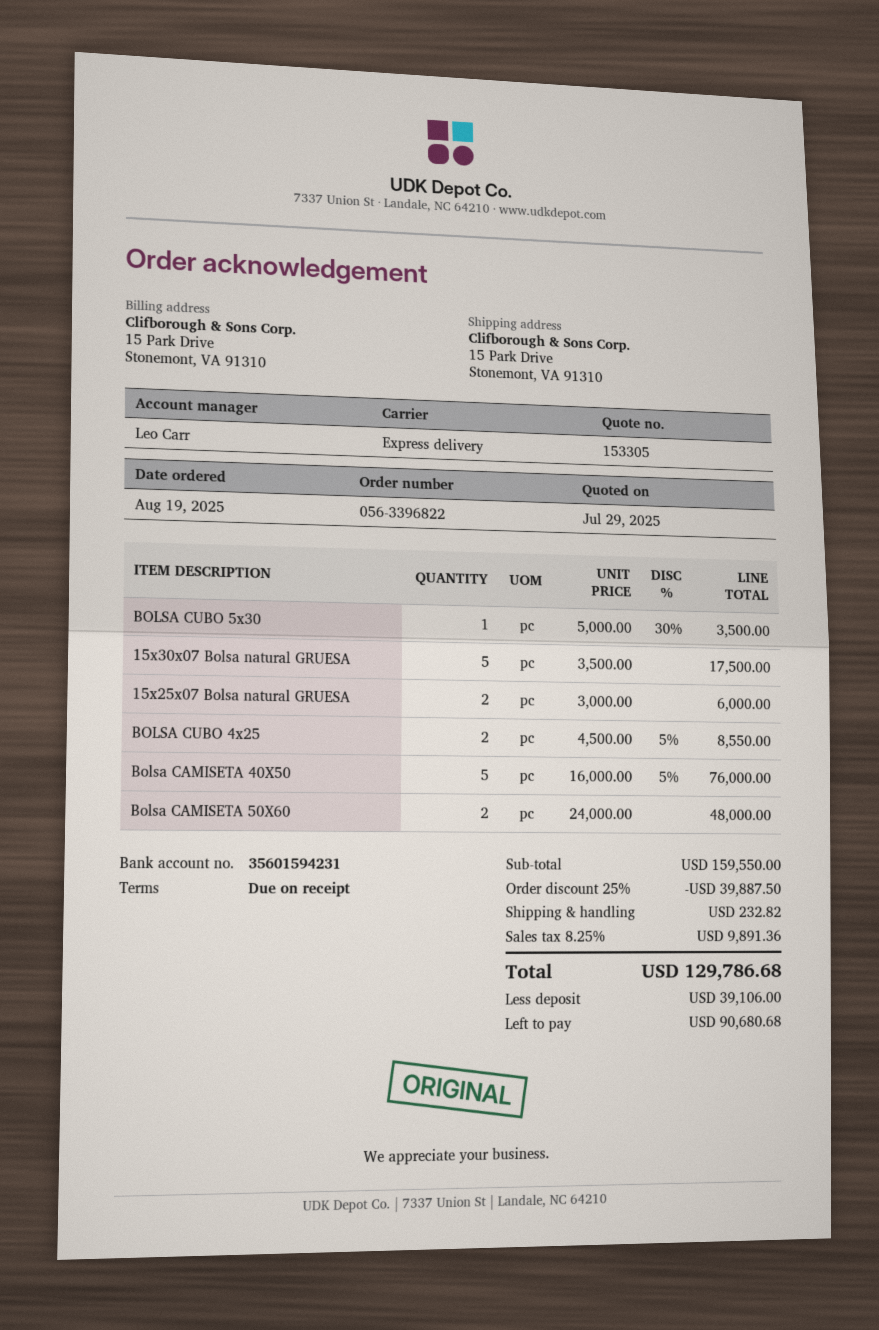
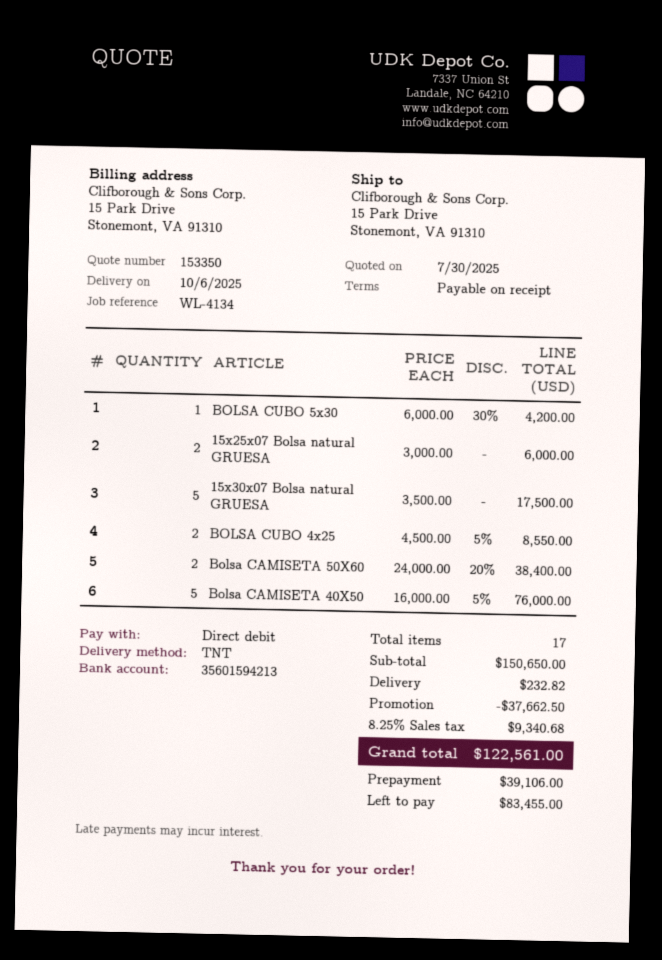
quote number: 153305 -> 153350
quote date: 2025-07-29 -> 2025-07-30
bank account: 35601594231 -> 35601594213
shipping method: express -> TNT
BOLSA CUBO 5x30: 1 x 5000.00 - 30% = 3500.00 -> 1 x 6000.00 - 30% = 4200.00
Bolsa CAMISETA 50X60: 2 x 24000.00 = 48000.00 -> 2 x 24000.00 - 20% = 38400.00
subtotal: 159550.00 -> 150650.00
discount: 39887.50 -> 37662.50
tax: 8.25% = 9891.36 -> 8.25% = 9340.68
total: 129786.68 -> 122561.00
balance: 90680.68 -> 83455.00

